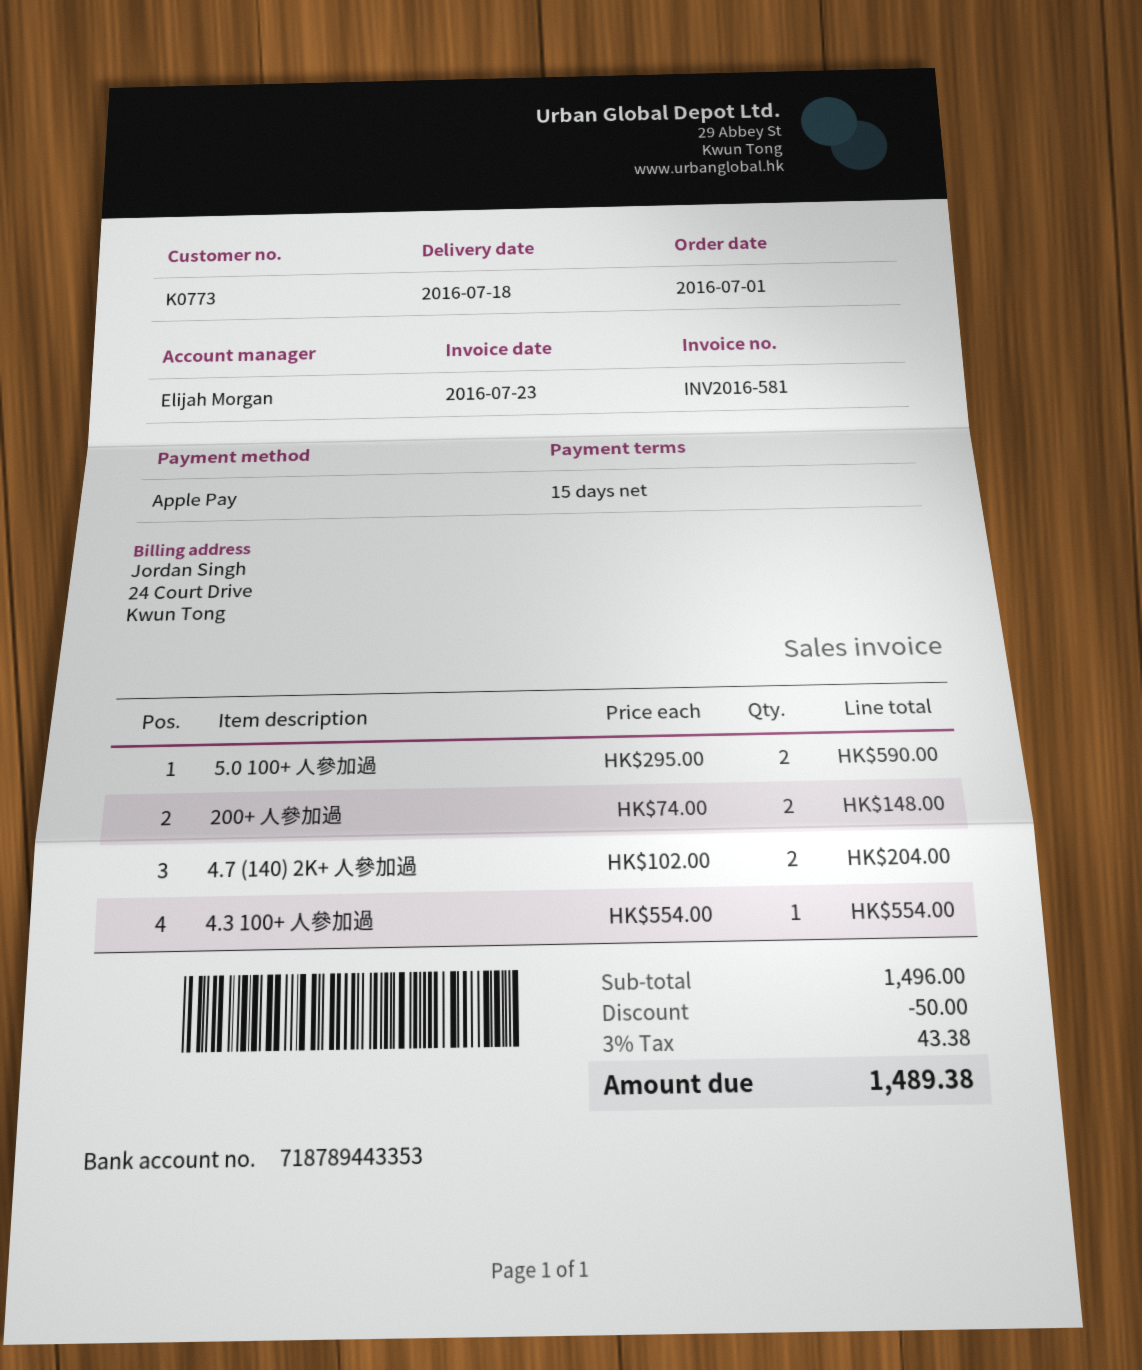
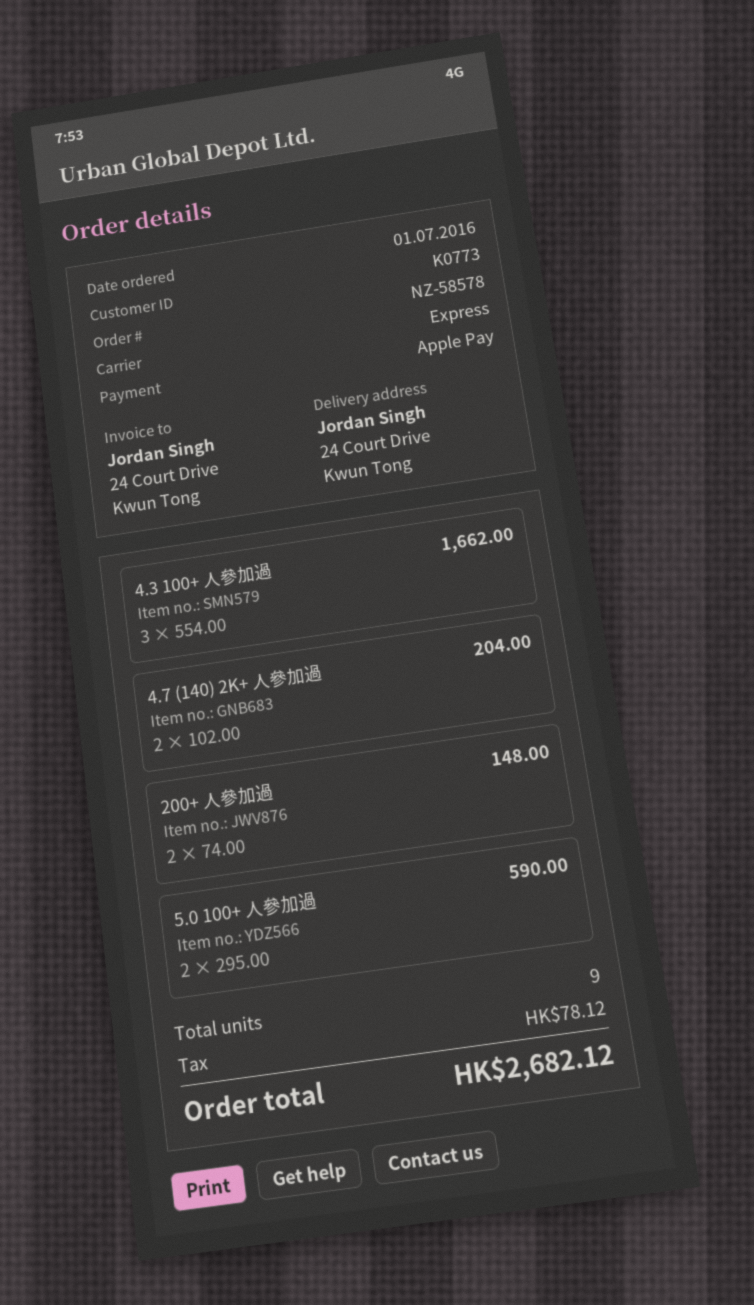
4.3 100+ 人參加過: 1 x 554.00 = 554.00 -> 3 x 554.00 = 1662.00
discount: 50.00 -> none
tax: 43.38 -> 78.12
total: 1489.38 -> 2682.12

